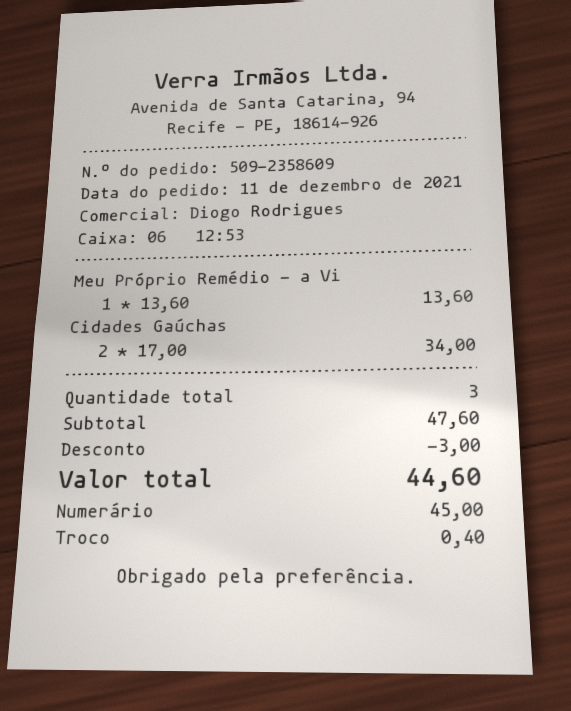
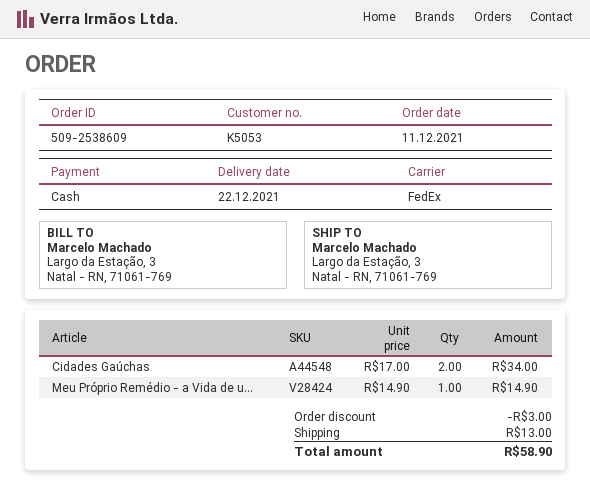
order number: 509-2358609 -> 509-2538609
Meu Próprio Remédio - a Vi: 1 x 13.60 = 13.60 -> 1 x 14.90 = 14.90
shipping: none -> 13.00
total: 44.60 -> 58.90

